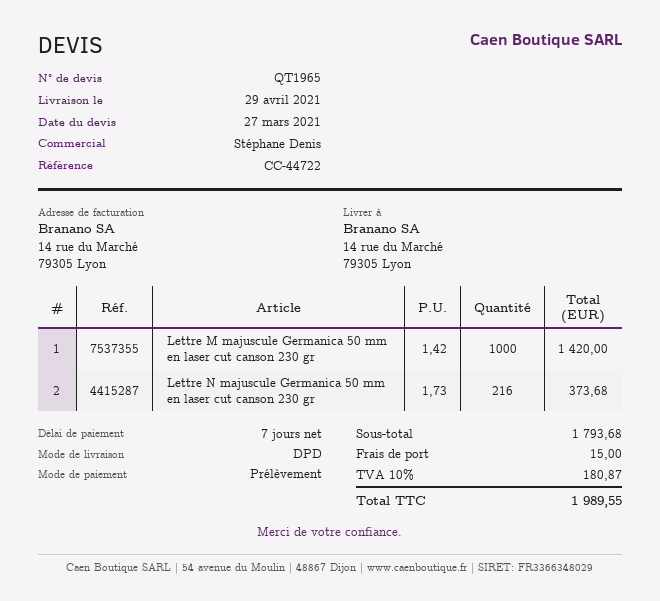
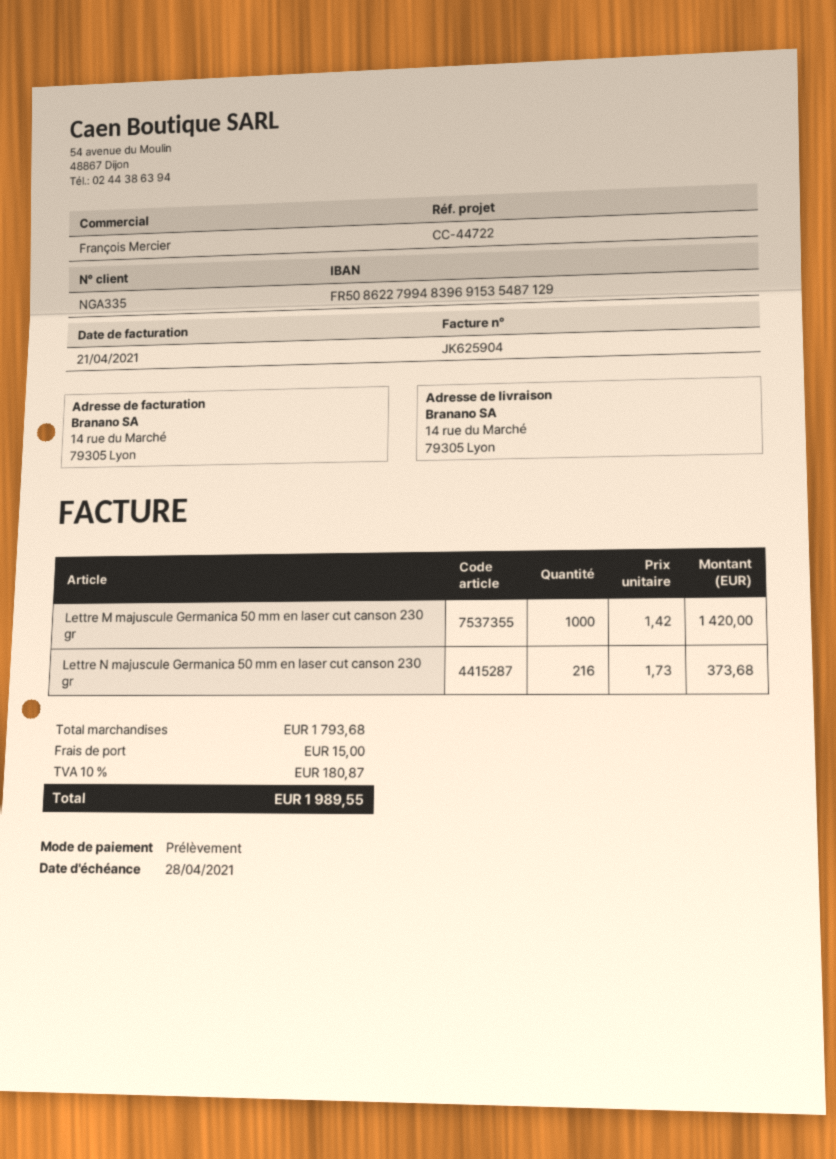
sales rep: Stéphane Denis -> François Mercier

